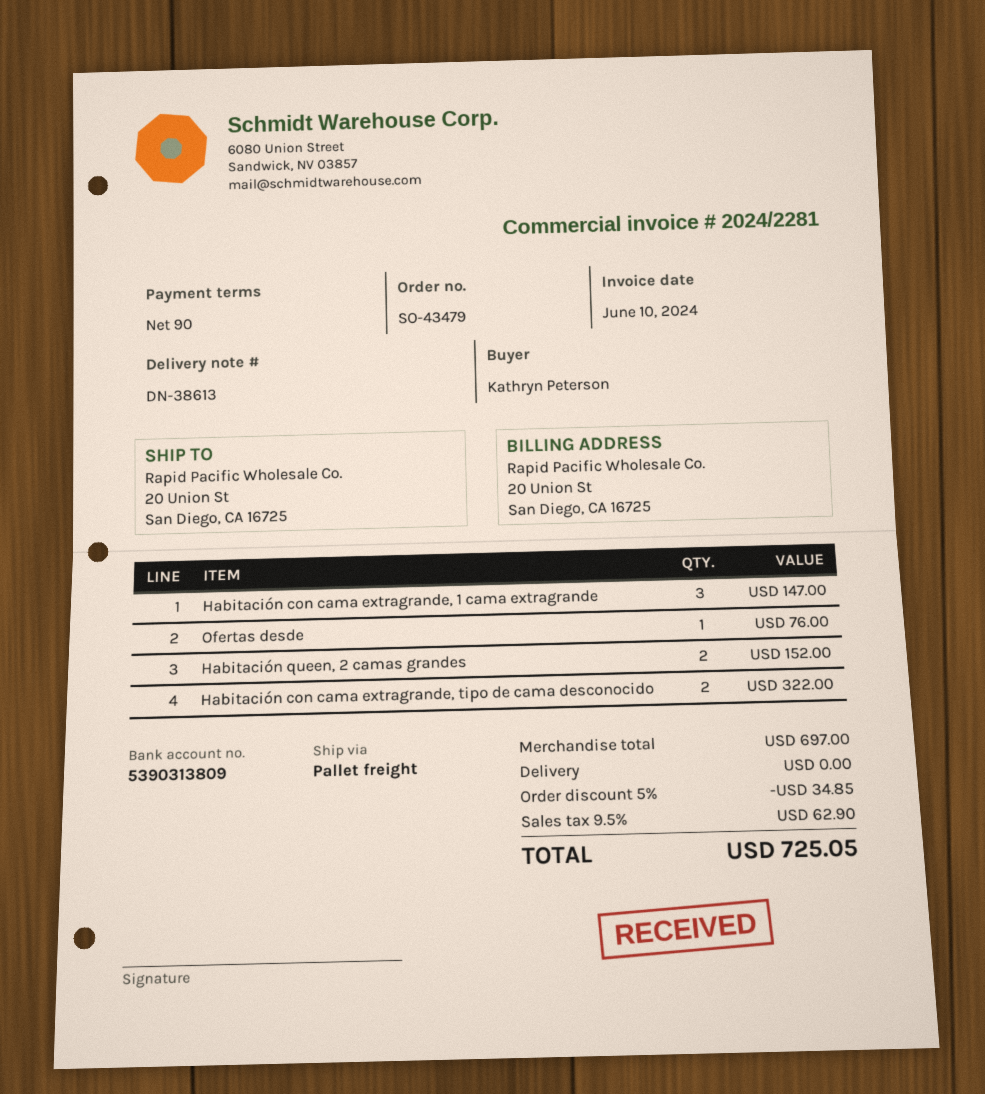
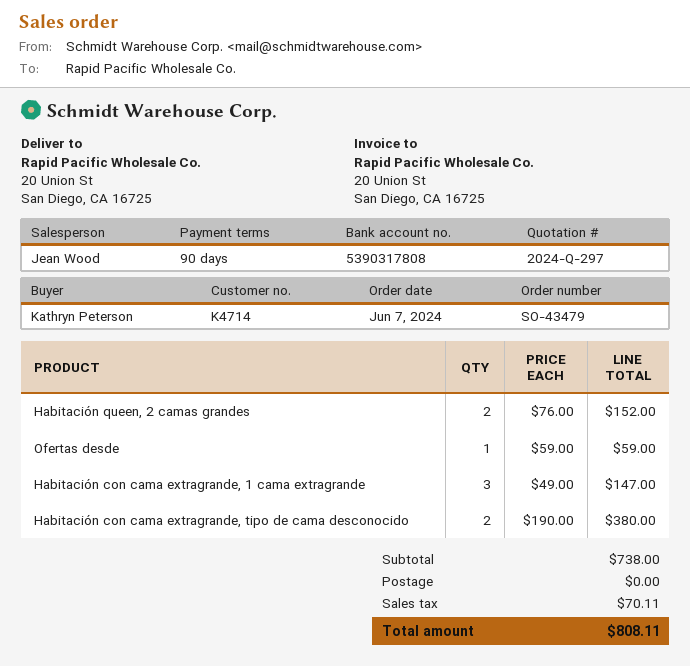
bank account: 5390313809 -> 5390317808
Ofertas desde: 1 for 76.00 -> 1 for 59.00
Habitación con cama extragrande, tipo de cama desconocido: 2 for 322.00 -> 2 for 380.00
subtotal: 697.00 -> 738.00
discount: 5% = 34.85 -> none
tax: 62.90 -> 70.11
total: 725.05 -> 808.11

